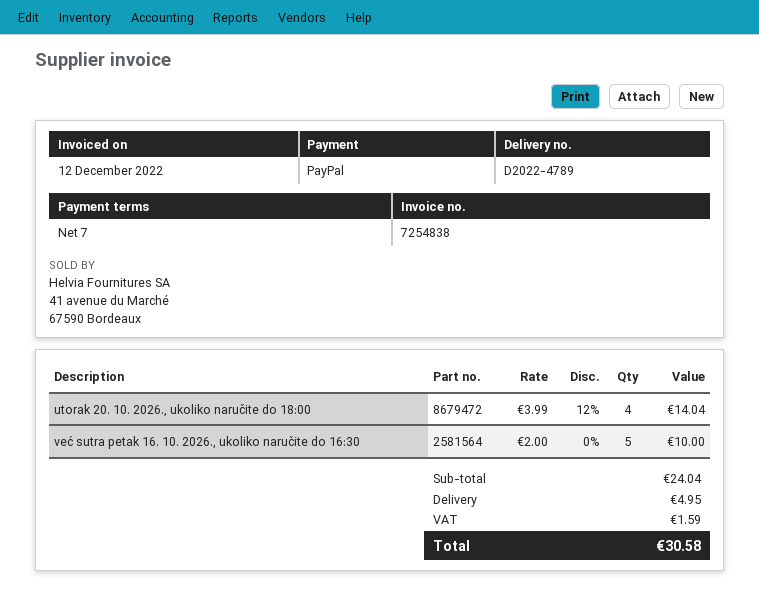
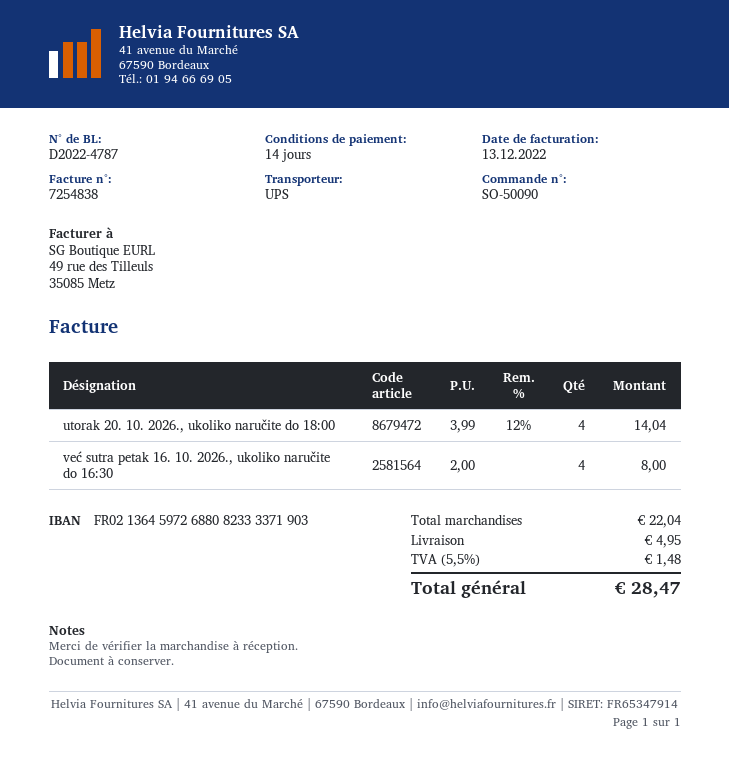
delivery note number: D2022-4789 -> D2022-4787
invoice date: 2022-12-12 -> 2022-12-13
payment terms: 7 days -> 14 days
već sutra petak 16. 10. 2026., ukoliko naručite do 16:30: 5 x 2.00 = 10.00 -> 4 x 2.00 = 8.00
subtotal: 24.04 -> 22.04
tax: 1.59 -> 1.48
total: 30.58 -> 28.47

